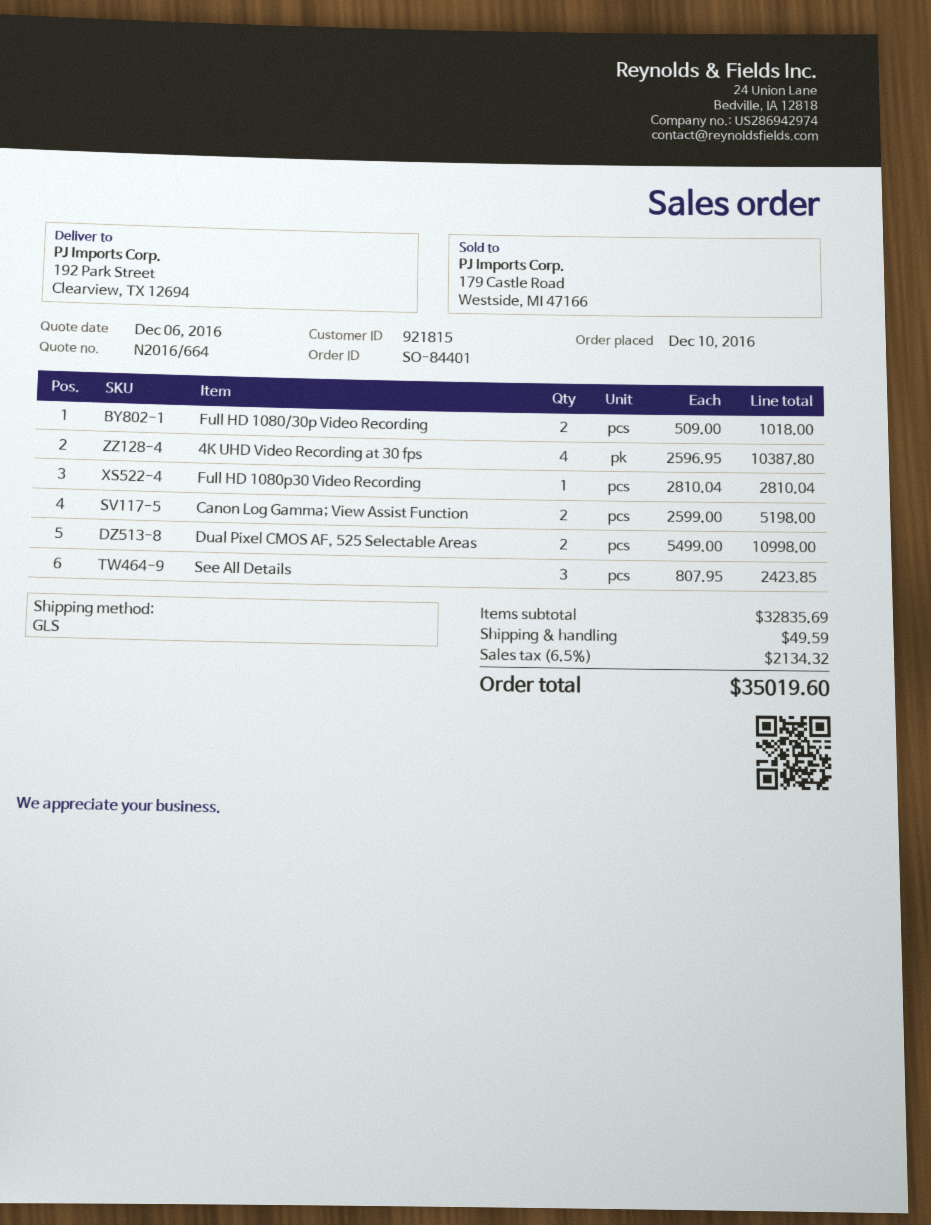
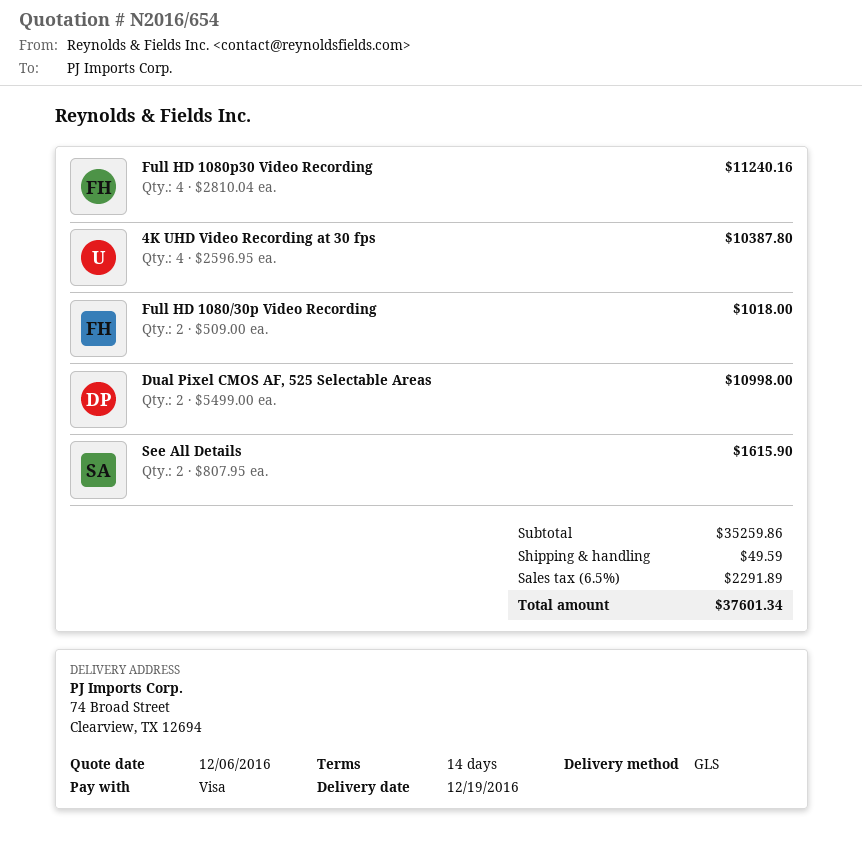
quote number: N2016/664 -> N2016/654
ship to: 192 Park Street, Clearview, TX 12694 -> 74 Broad Street, Clearview, TX 12694
Full HD 1080p30 Video Recording: 1 x 2810.04 = 2810.04 -> 4 x 2810.04 = 11240.16
Canon Log Gamma; View Assist Function: 2 x 2599.00 = 5198.00 -> none
See All Details: 3 x 807.95 = 2423.85 -> 2 x 807.95 = 1615.90
subtotal: 32835.69 -> 35259.86
tax: 6.5% = 2134.32 -> 6.5% = 2291.89
total: 35019.60 -> 37601.34

